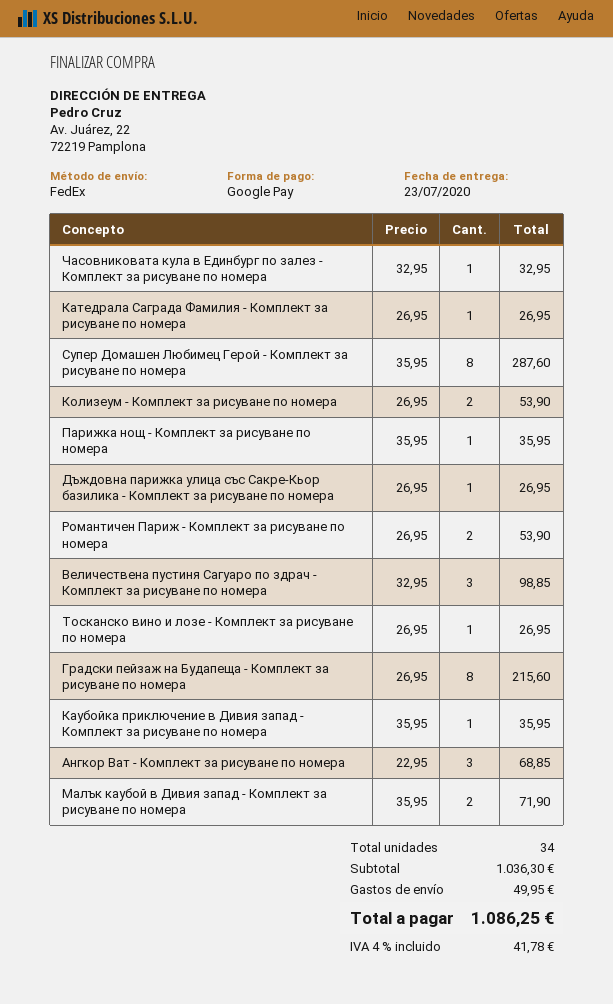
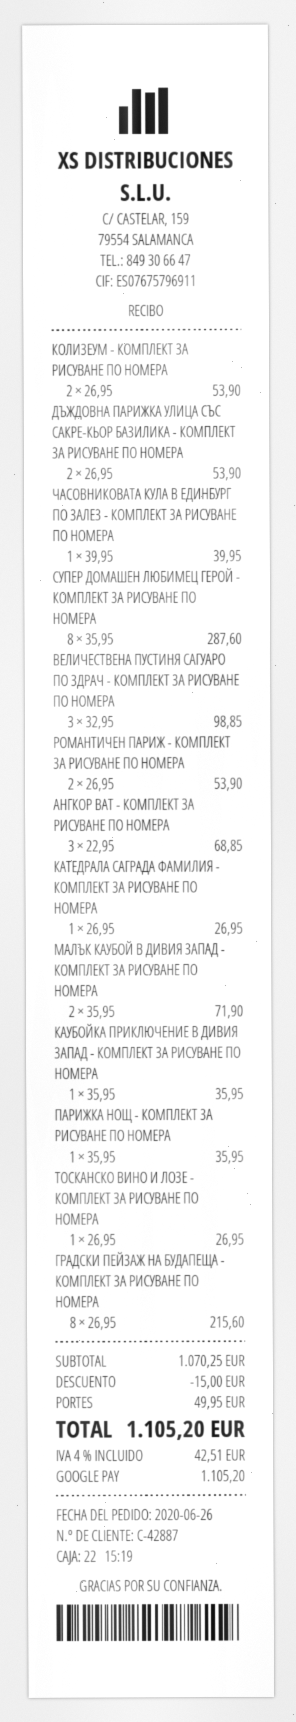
Часовниковата кула в Единбург по залез - Комплект за рисуване по номера: 1 x 32.95 = 32.95 -> 1 x 39.95 = 39.95
Дъждовна парижка улица със Сакре-Кьор базилика - Комплект за рисуване по номера: 1 x 26.95 = 26.95 -> 2 x 26.95 = 53.90
subtotal: 1036.30 -> 1070.25
discount: none -> 15.00
tax: 4% = 41.78 -> 4% = 42.51
total: 1086.25 -> 1105.20

